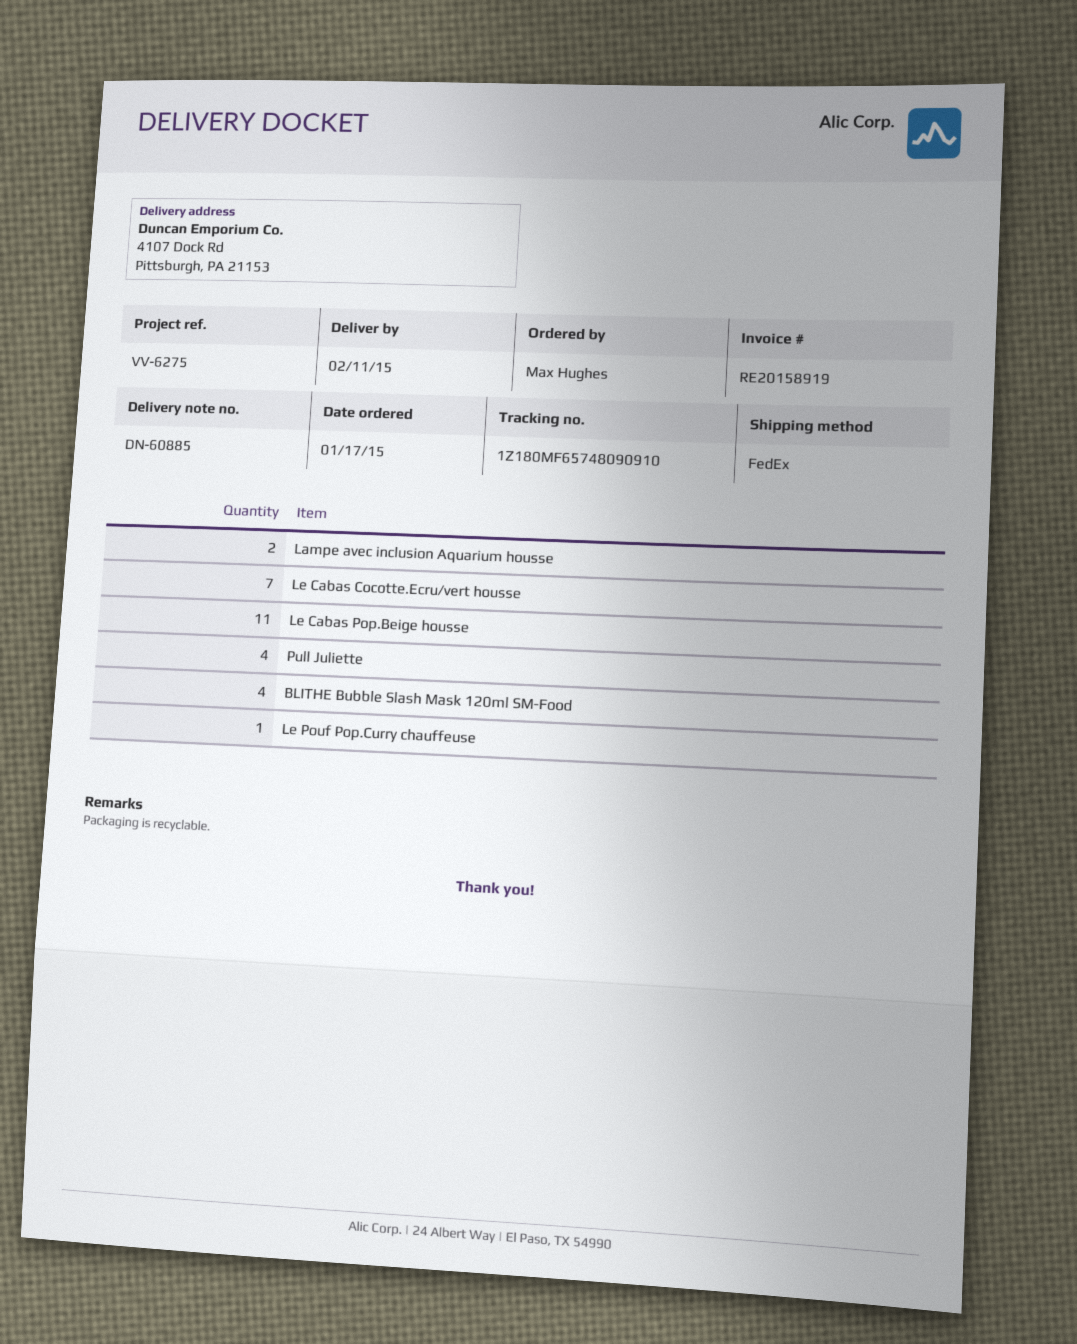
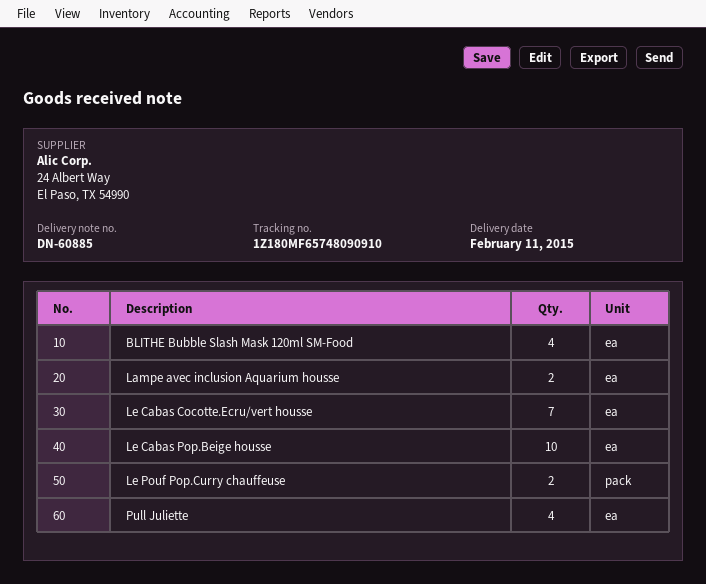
Le Cabas Pop.Beige housse: 11 -> 10
Le Pouf Pop.Curry chauffeuse: 1 -> 2

